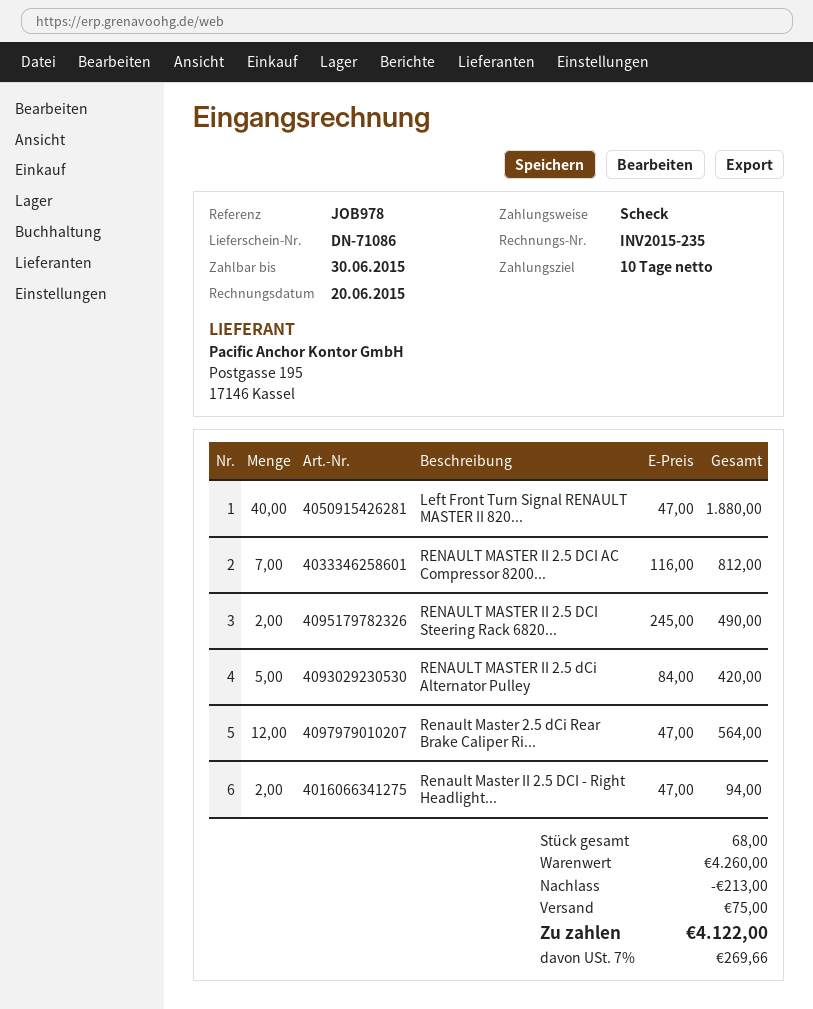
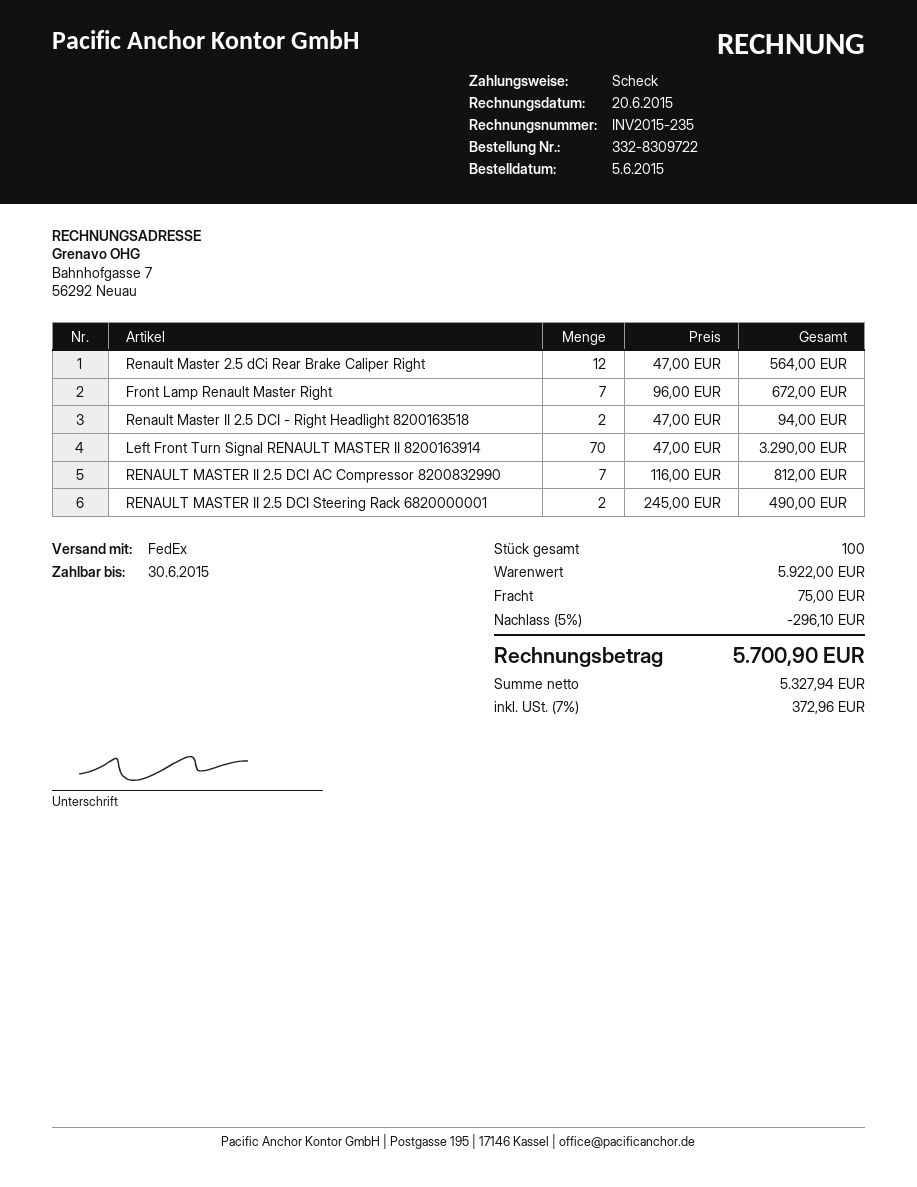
Left Front Turn Signal RENAULT MASTER II 820...: 40 x 47.00 = 1880.00 -> 70 x 47.00 = 3290.00
RENAULT MASTER II 2.5 dCi Alternator Pulley: 5 x 84.00 = 420.00 -> none
Front Lamp Renault Master Right: none -> 7 x 96.00 = 672.00
total quantity: 68 -> 100
subtotal: 4260.00 -> 5922.00
discount: 213.00 -> 296.10
tax: 7% = 269.66 -> 7% = 372.96
total: 4122.00 -> 5700.90

